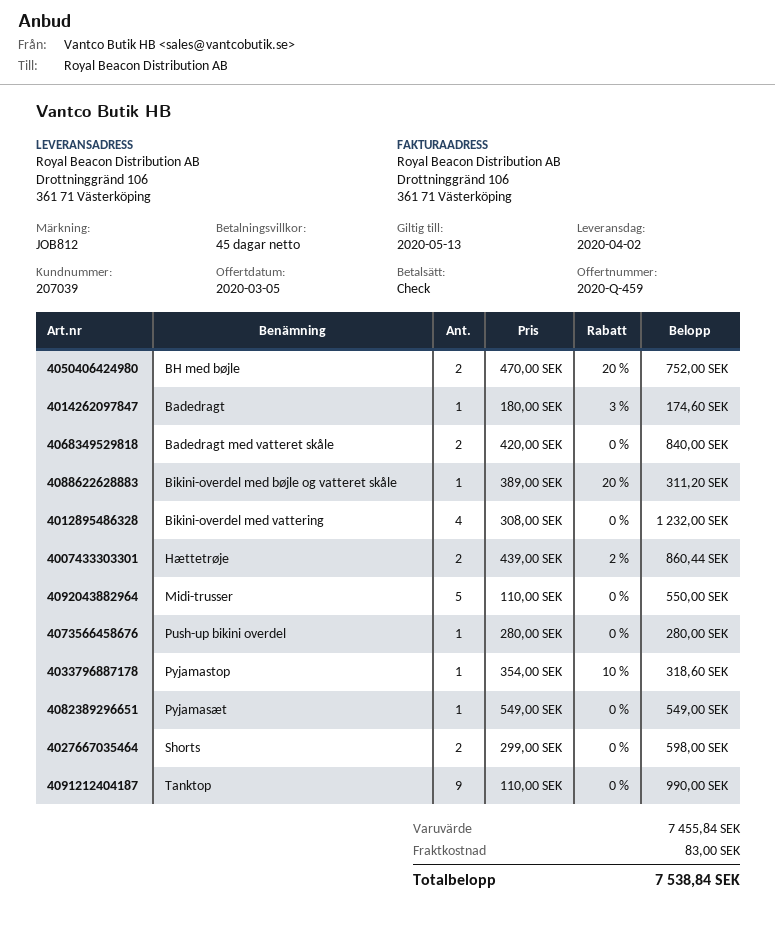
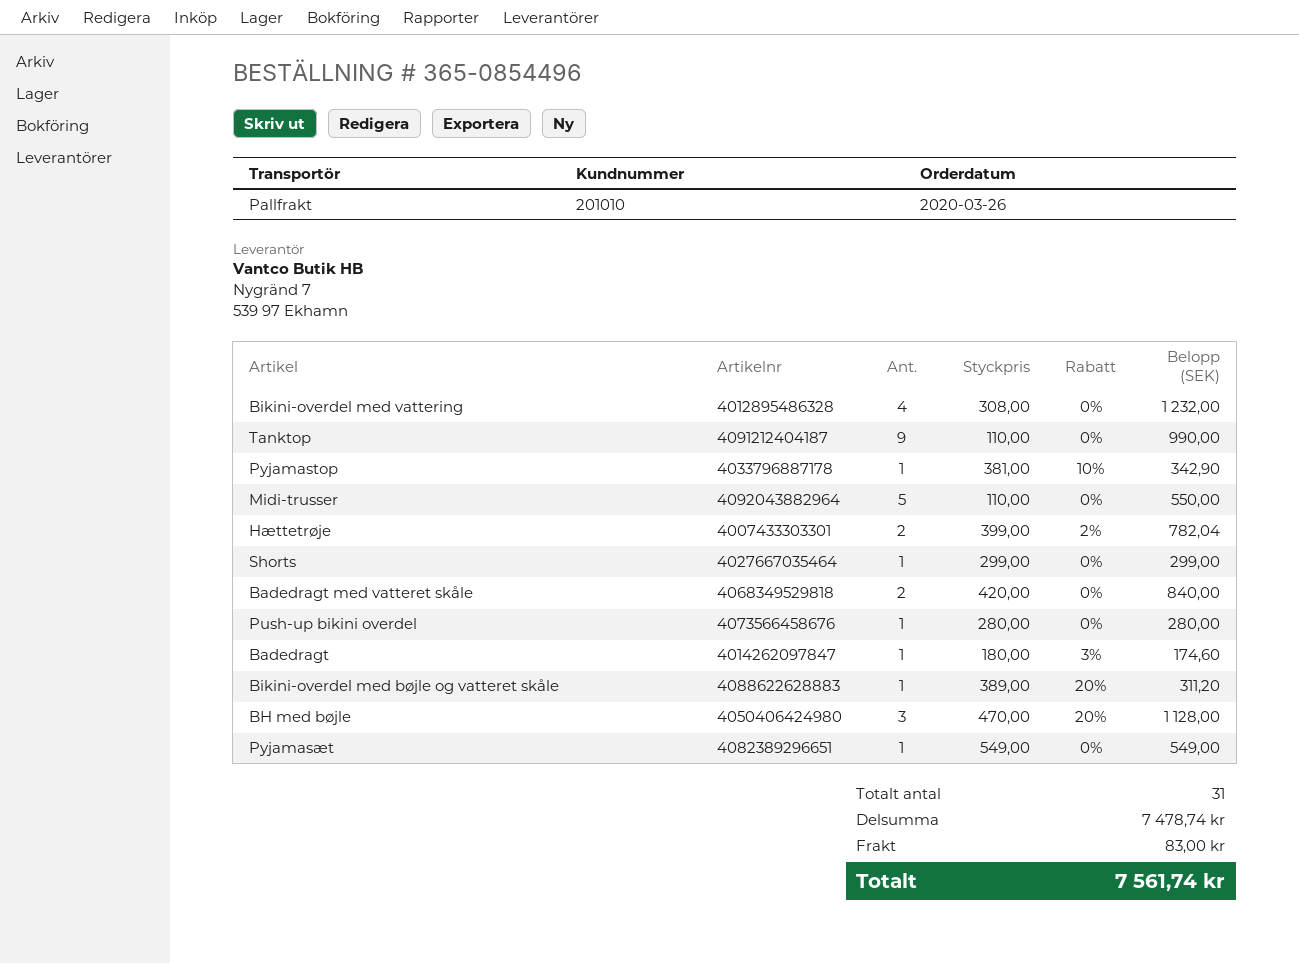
customer number: 207039 -> 201010
BH med bøjle: 2 x 470.00 - 20% = 752.00 -> 3 x 470.00 - 20% = 1128.00
Hættetrøje: 2 x 439.00 - 2% = 860.44 -> 2 x 399.00 - 2% = 782.04
Pyjamastop: 1 x 354.00 - 10% = 318.60 -> 1 x 381.00 - 10% = 342.90
Shorts: 2 x 299.00 = 598.00 -> 1 x 299.00 = 299.00
subtotal: 7455.84 -> 7478.74
total: 7538.84 -> 7561.74

